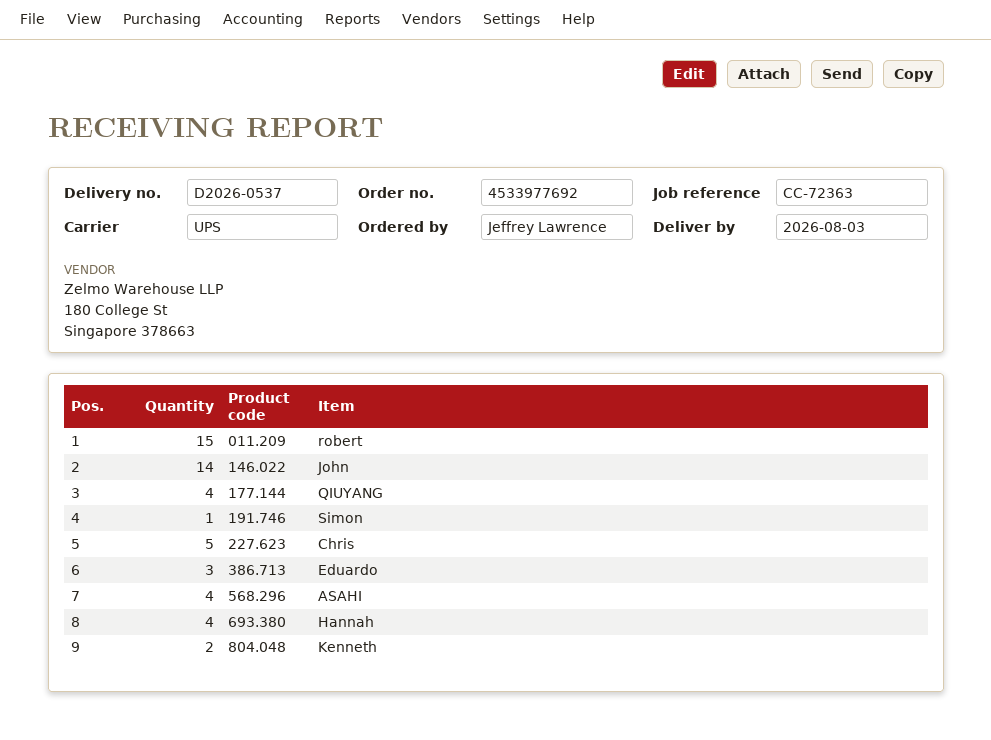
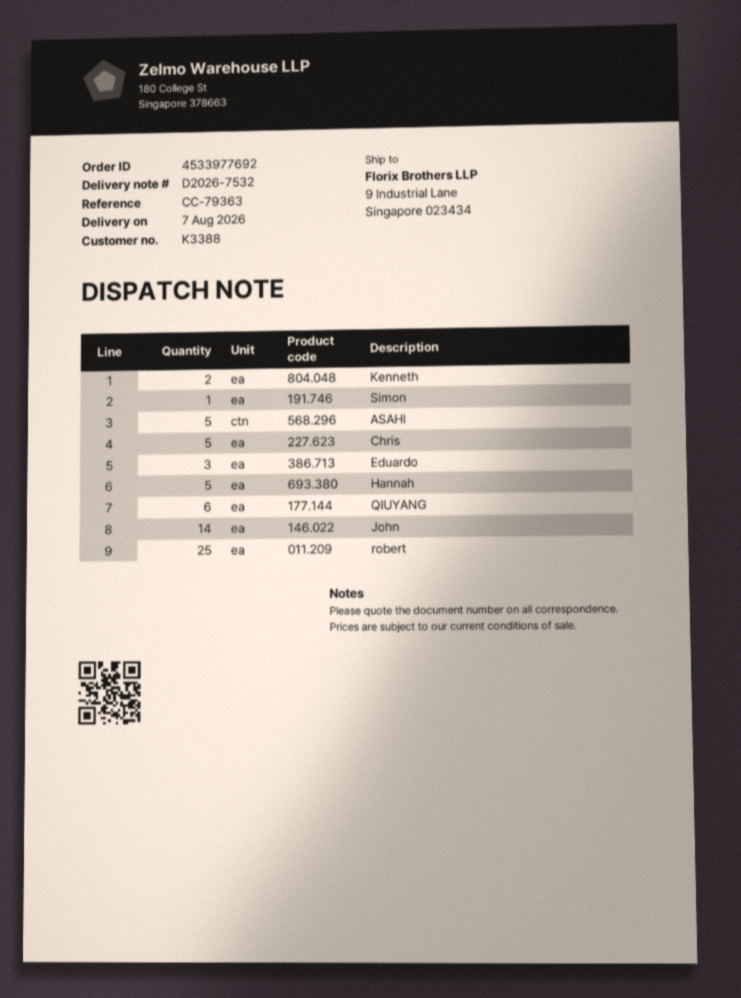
delivery note number: D2026-0537 -> D2026-7532
delivery date: 2026-08-03 -> 2026-08-07
reference: CC-72363 -> CC-79363
robert: 15 -> 25
QIUYANG: 4 -> 6
ASAHI: 4 -> 5
Hannah: 4 -> 5

